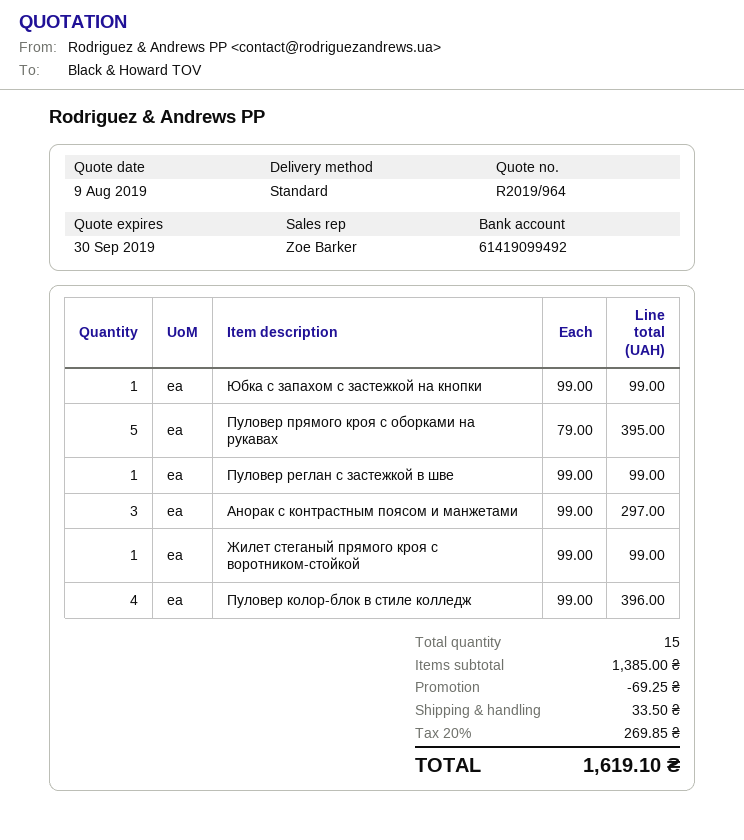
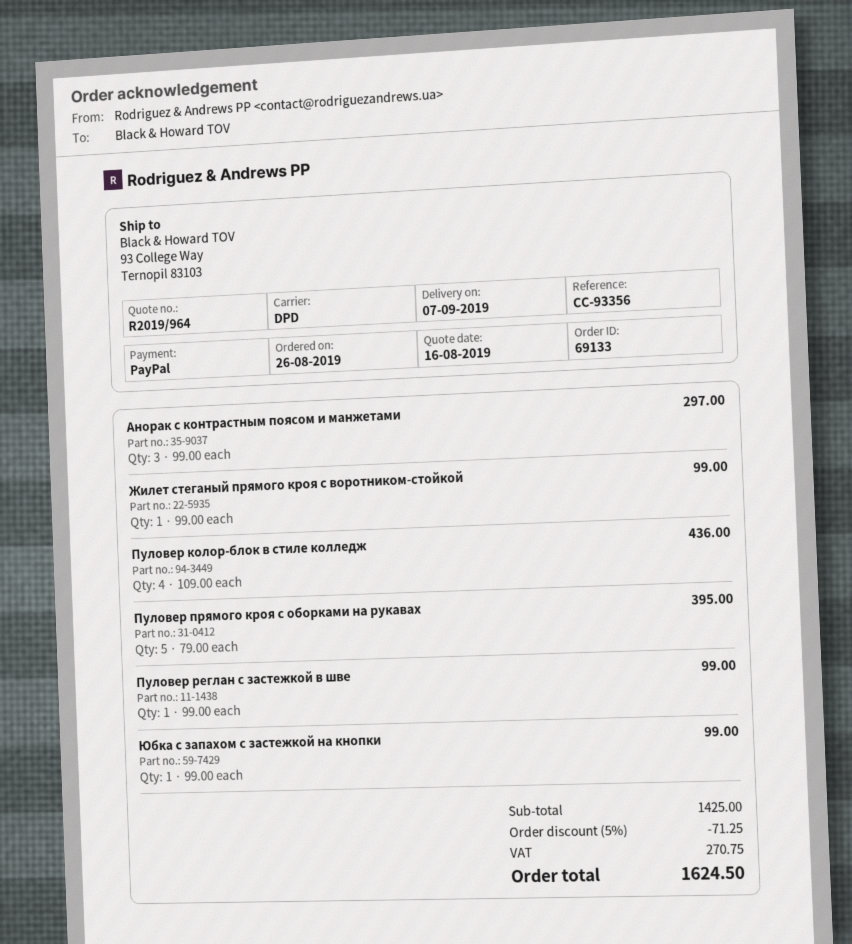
quote date: 2019-08-09 -> 2019-08-16
shipping method: standard -> DPD
Пуловер колор-блок в стиле колледж: 4 x 99.00 = 396.00 -> 4 x 109.00 = 436.00
subtotal: 1385.00 -> 1425.00
discount: 69.25 -> 71.25
shipping: 33.50 -> none
tax: 269.85 -> 270.75
total: 1619.10 -> 1624.50

